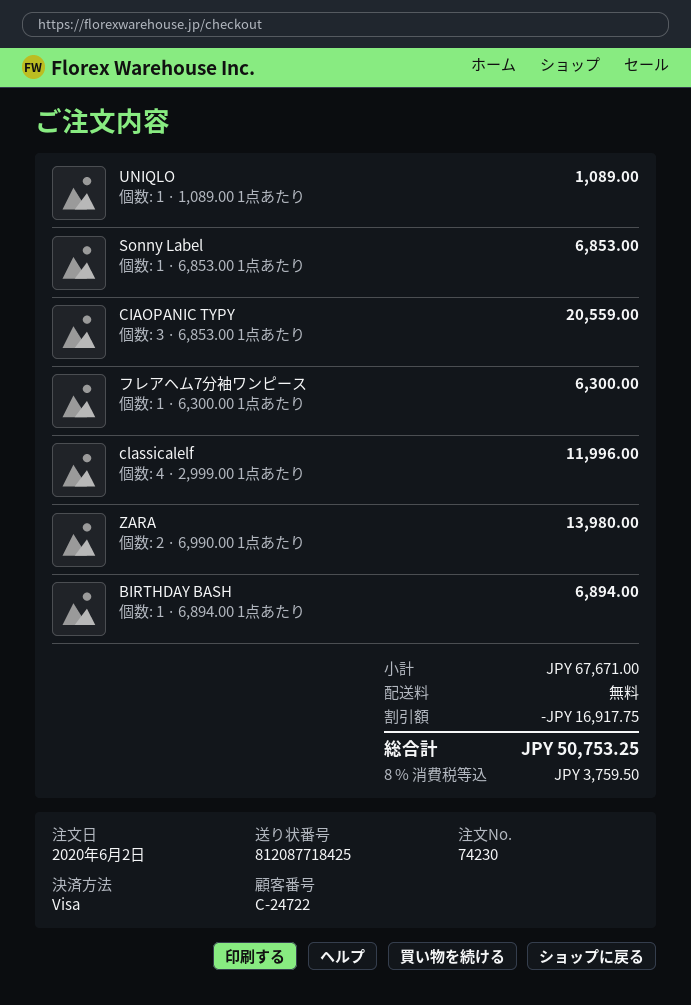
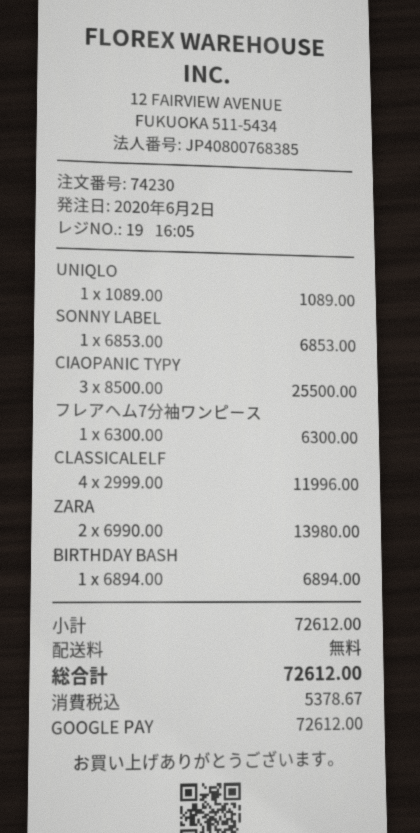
payment method: Visa -> Google Pay
CIAOPANIC TYPY: 3 x 6853.00 = 20559.00 -> 3 x 8500.00 = 25500.00
subtotal: 67671.00 -> 72612.00
discount: 16917.75 -> none
tax: 3759.50 -> 5378.67
total: 50753.25 -> 72612.00

